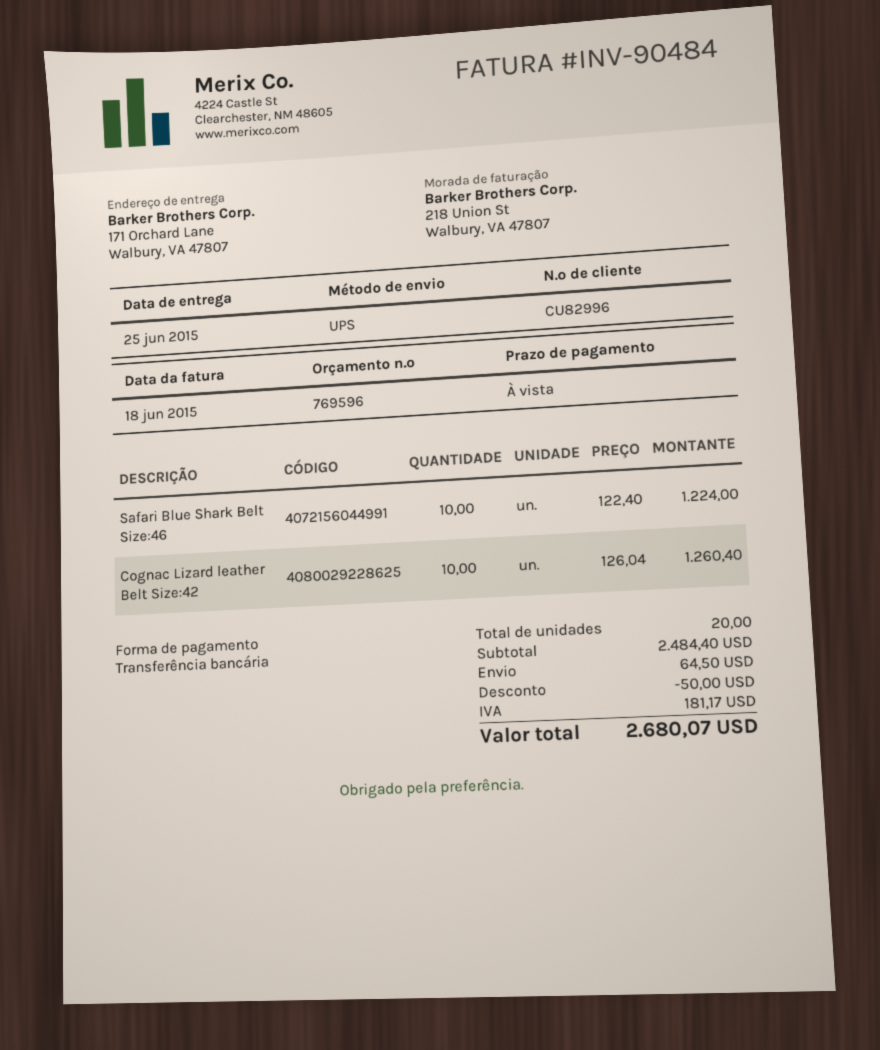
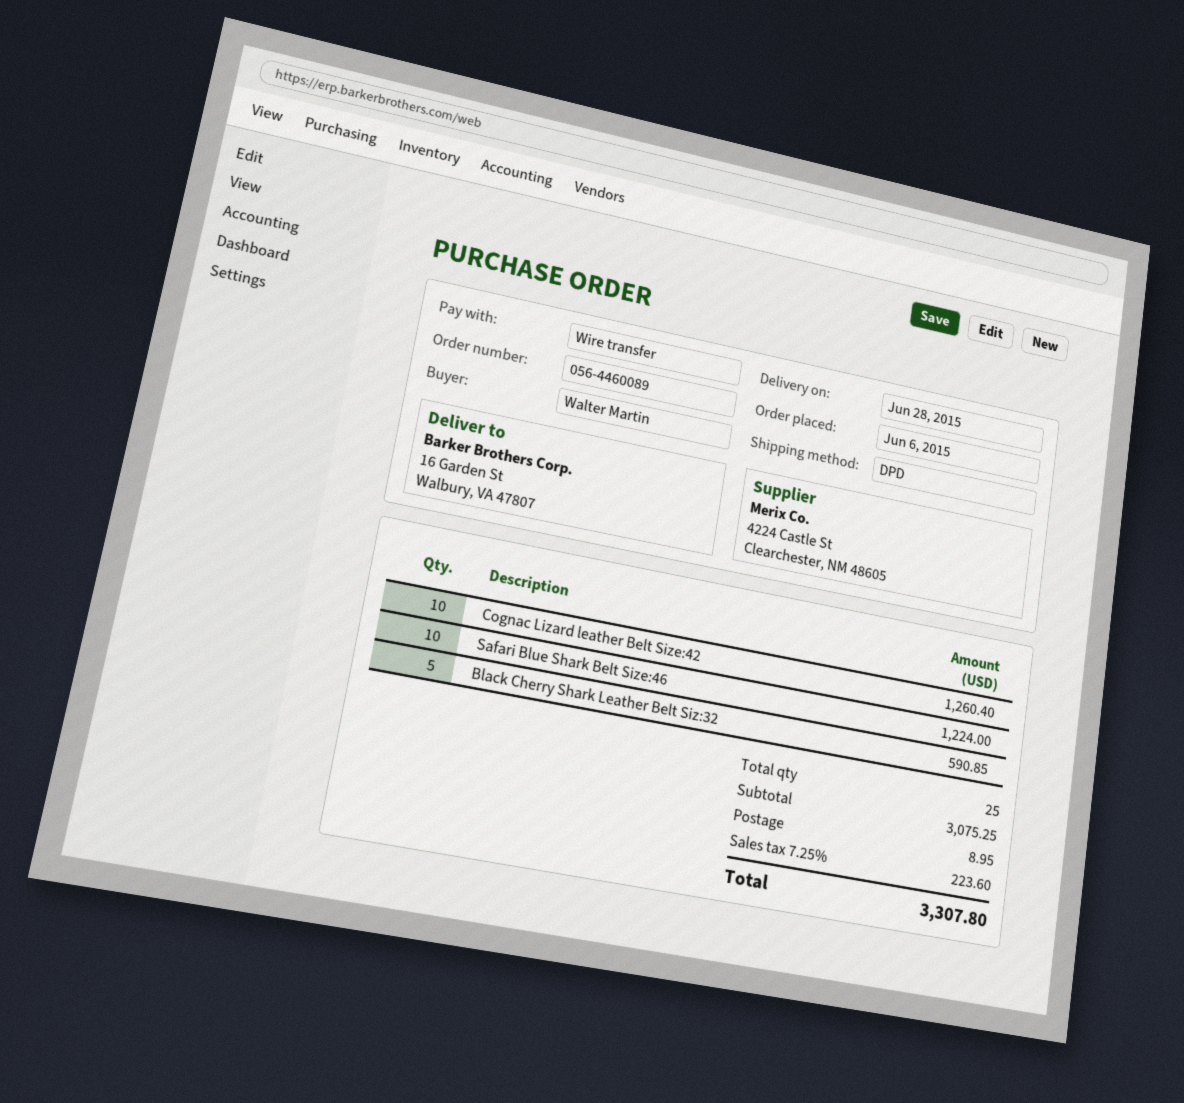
delivery date: 2015-06-25 -> 2015-06-28
shipping method: UPS -> DPD
ship to: 171 Orchard Lane, Walbury, VA 47807 -> 16 Garden St, Walbury, VA 47807
Black Cherry Shark Leather Belt Siz:32: none -> 5 for 590.85
total quantity: 20 -> 25
subtotal: 2484.40 -> 3075.25
discount: 50.00 -> none
shipping: 64.50 -> 8.95
tax: 181.17 -> 223.60
total: 2680.07 -> 3307.80

